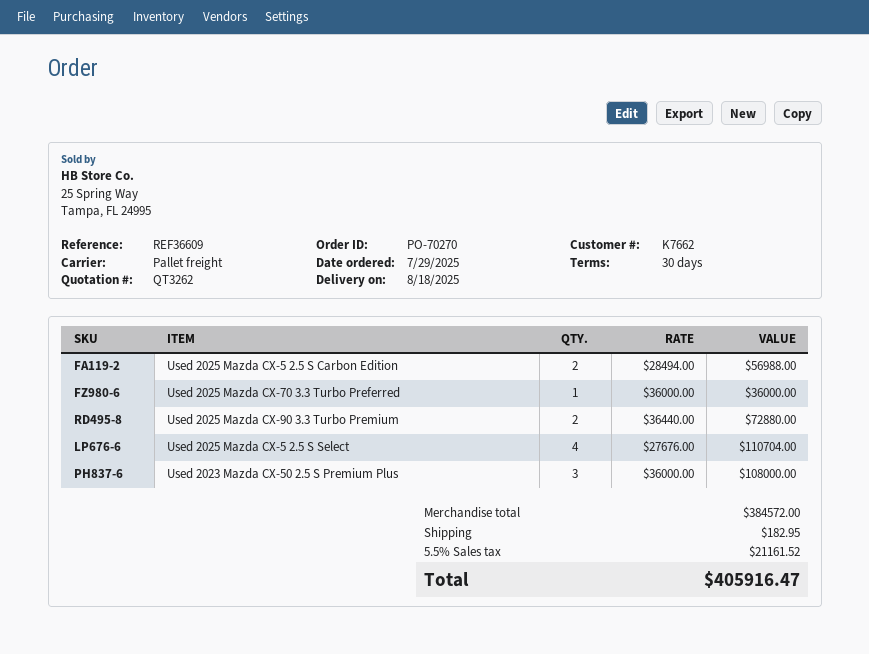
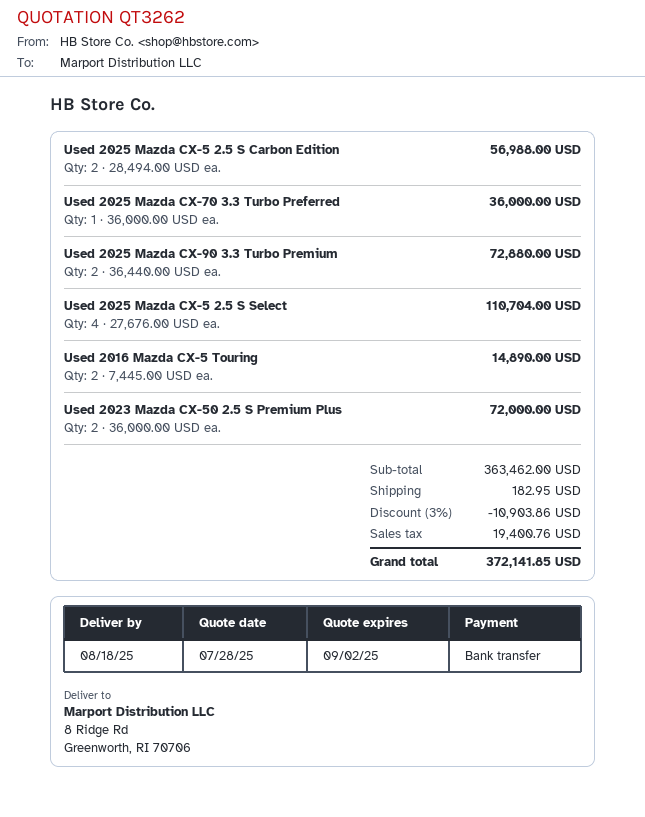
Used 2023 Mazda CX-50 2.5 S Premium Plus: 3 x 36000.00 = 108000.00 -> 2 x 36000.00 = 72000.00
Used 2016 Mazda CX-5 Touring: none -> 2 x 7445.00 = 14890.00
subtotal: 384572.00 -> 363462.00
discount: none -> 3% = 10903.86
tax: 21161.52 -> 19400.76
total: 405916.47 -> 372141.85

